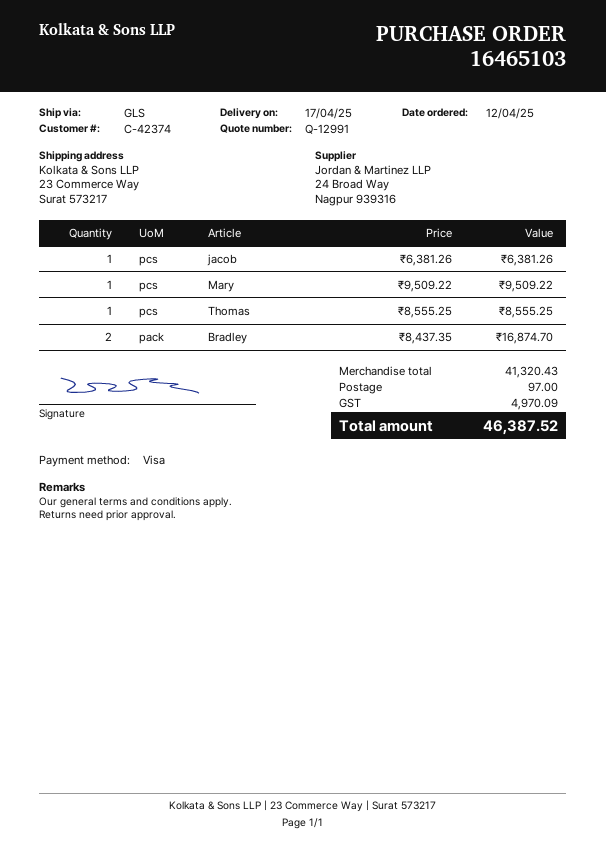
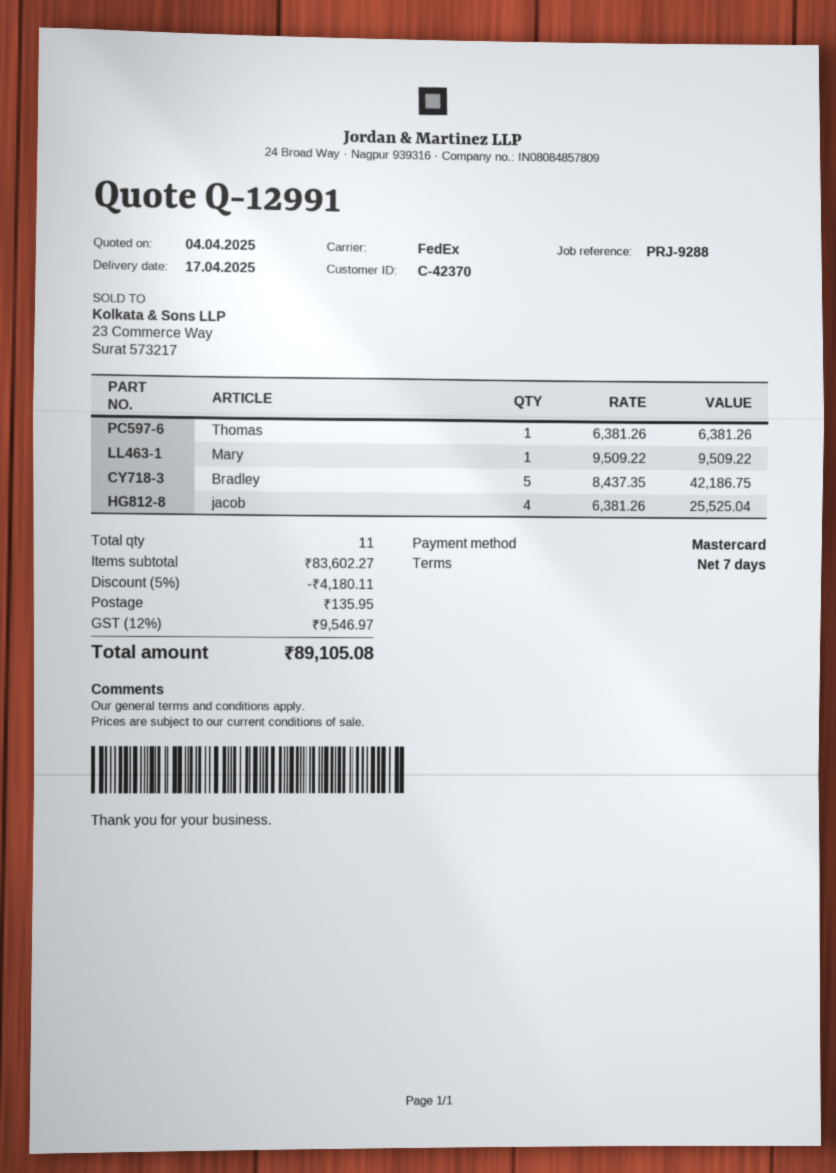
customer number: C-42374 -> C-42370
payment method: Visa -> Mastercard
shipping method: GLS -> FedEx
jacob: 1 x 6381.26 = 6381.26 -> 4 x 6381.26 = 25525.04
Thomas: 1 x 8555.25 = 8555.25 -> 1 x 6381.26 = 6381.26
Bradley: 2 x 8437.35 = 16874.70 -> 5 x 8437.35 = 42186.75
subtotal: 41320.43 -> 83602.27
discount: none -> 5% = 4180.11
shipping: 97.00 -> 135.95
tax: 4970.09 -> 9546.97
total: 46387.52 -> 89105.08

